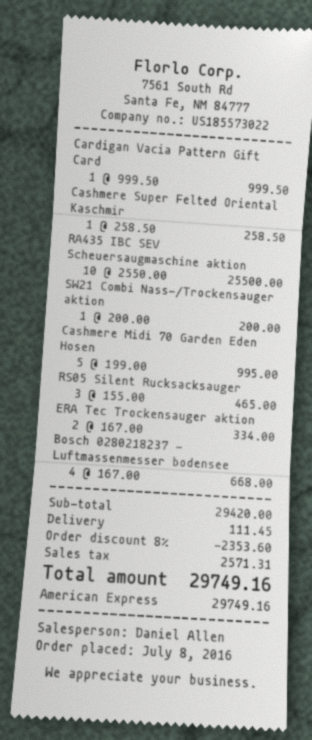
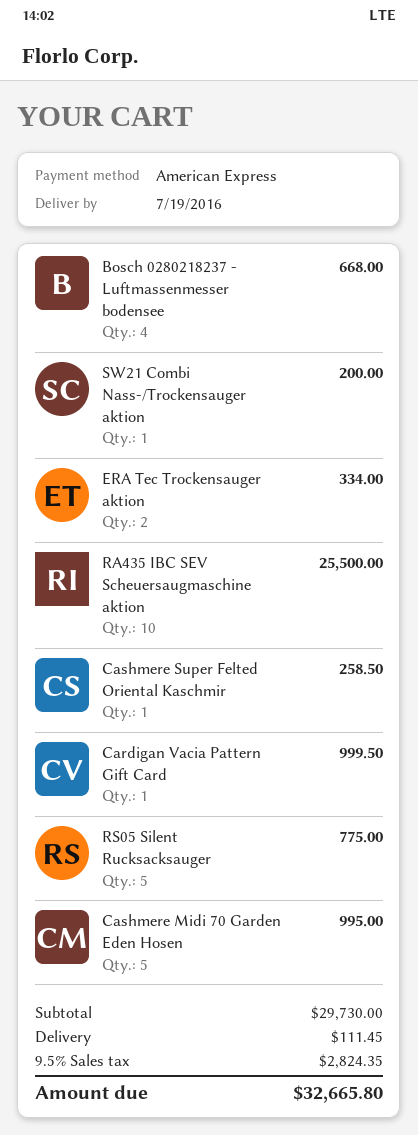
RS05 Silent Rucksacksauger: 3 for 465.00 -> 5 for 775.00
subtotal: 29420.00 -> 29730.00
discount: 8% = 2353.60 -> none
tax: 2571.31 -> 2824.35
total: 29749.16 -> 32665.80

